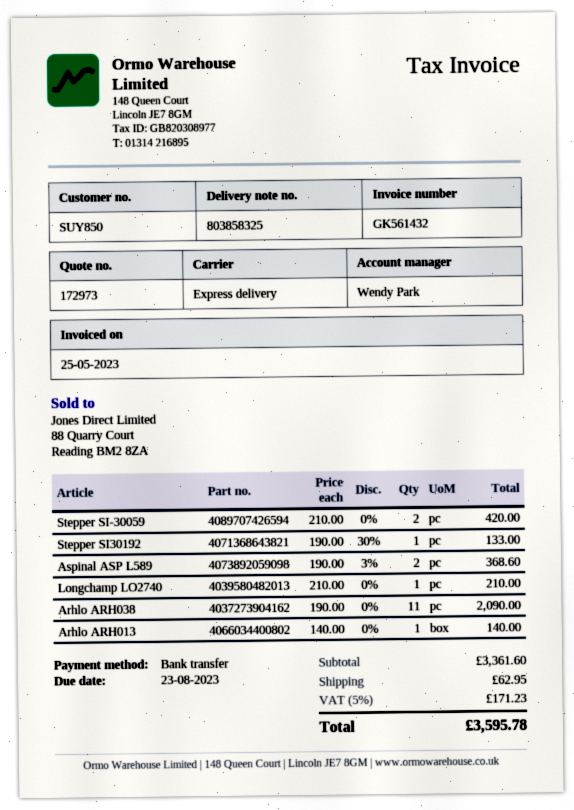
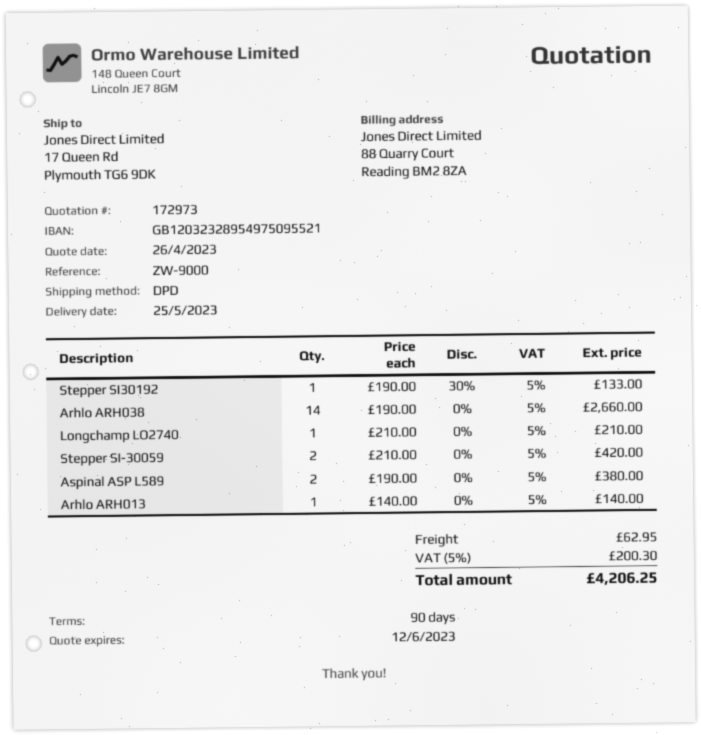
shipping method: express -> DPD
Aspinal ASP L589: 2 x 190.00 - 3% = 368.60 -> 2 x 190.00 = 380.00
Arhlo ARH038: 11 x 190.00 = 2090.00 -> 14 x 190.00 = 2660.00
tax: 5% = 171.23 -> 5% = 200.30
total: 3595.78 -> 4206.25

